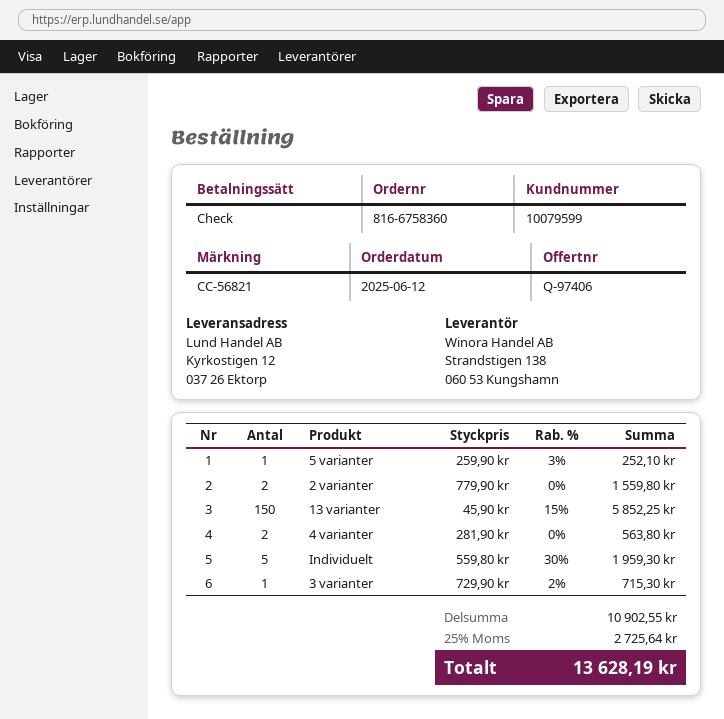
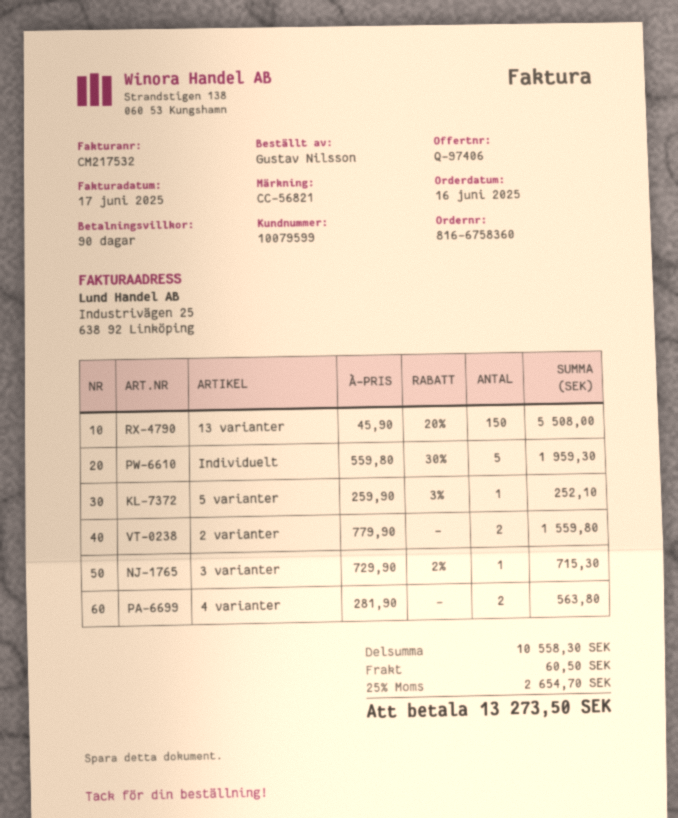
order date: 2025-06-12 -> 2025-06-16
13 varianter: 150 x 45.90 - 15% = 5852.25 -> 150 x 45.90 - 20% = 5508.00
subtotal: 10902.55 -> 10558.30
shipping: none -> 60.50
tax: 25% = 2725.64 -> 25% = 2654.70
total: 13628.19 -> 13273.50

